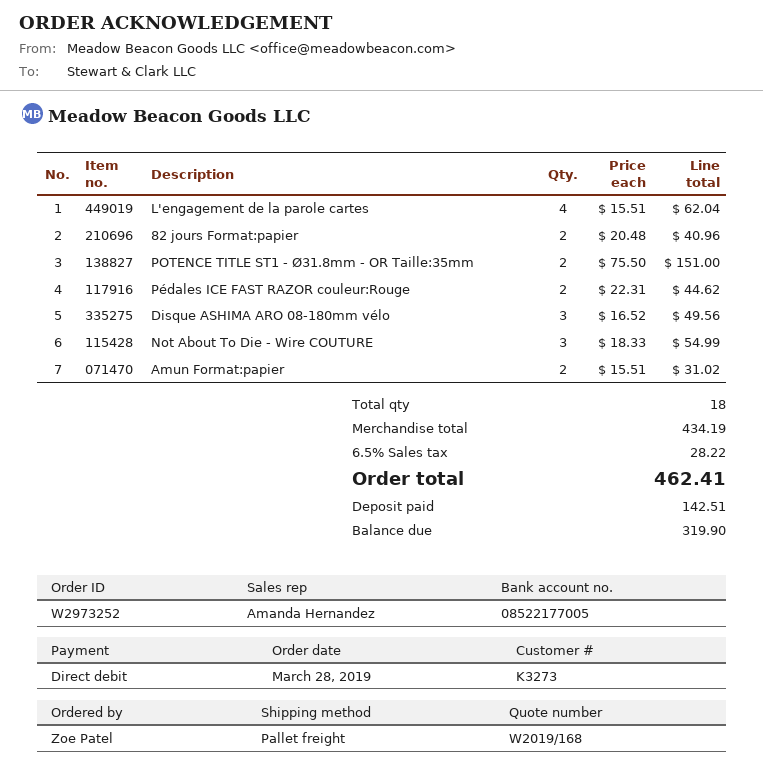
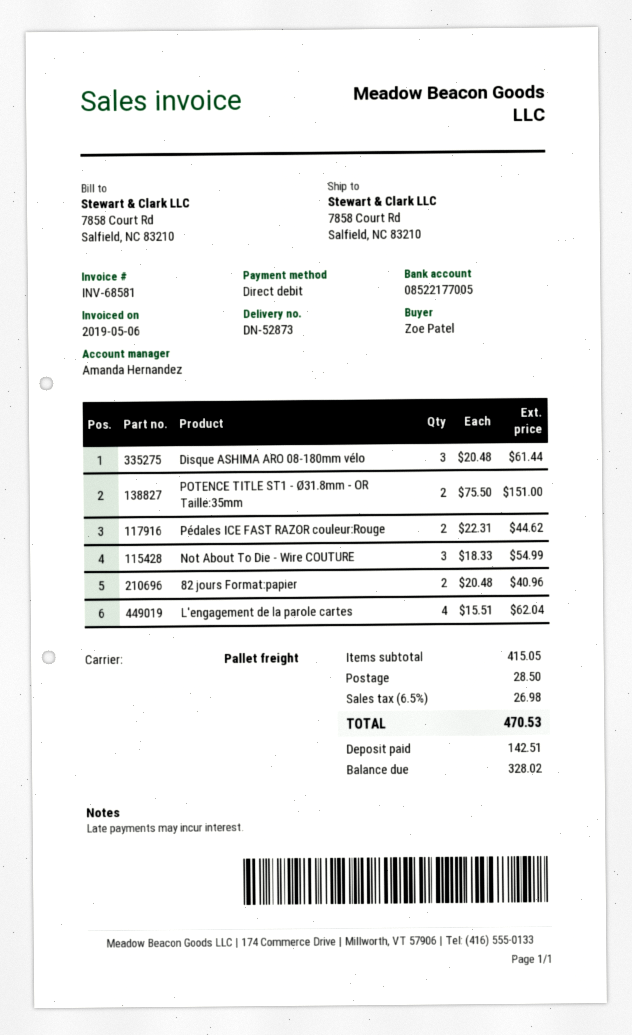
Disque ASHIMA ARO 08-180mm vélo: 3 x 16.52 = 49.56 -> 3 x 20.48 = 61.44
Amun Format:papier: 2 x 15.51 = 31.02 -> none
subtotal: 434.19 -> 415.05
shipping: none -> 28.50
tax: 6.5% = 28.22 -> 6.5% = 26.98
total: 462.41 -> 470.53
balance: 319.90 -> 328.02

